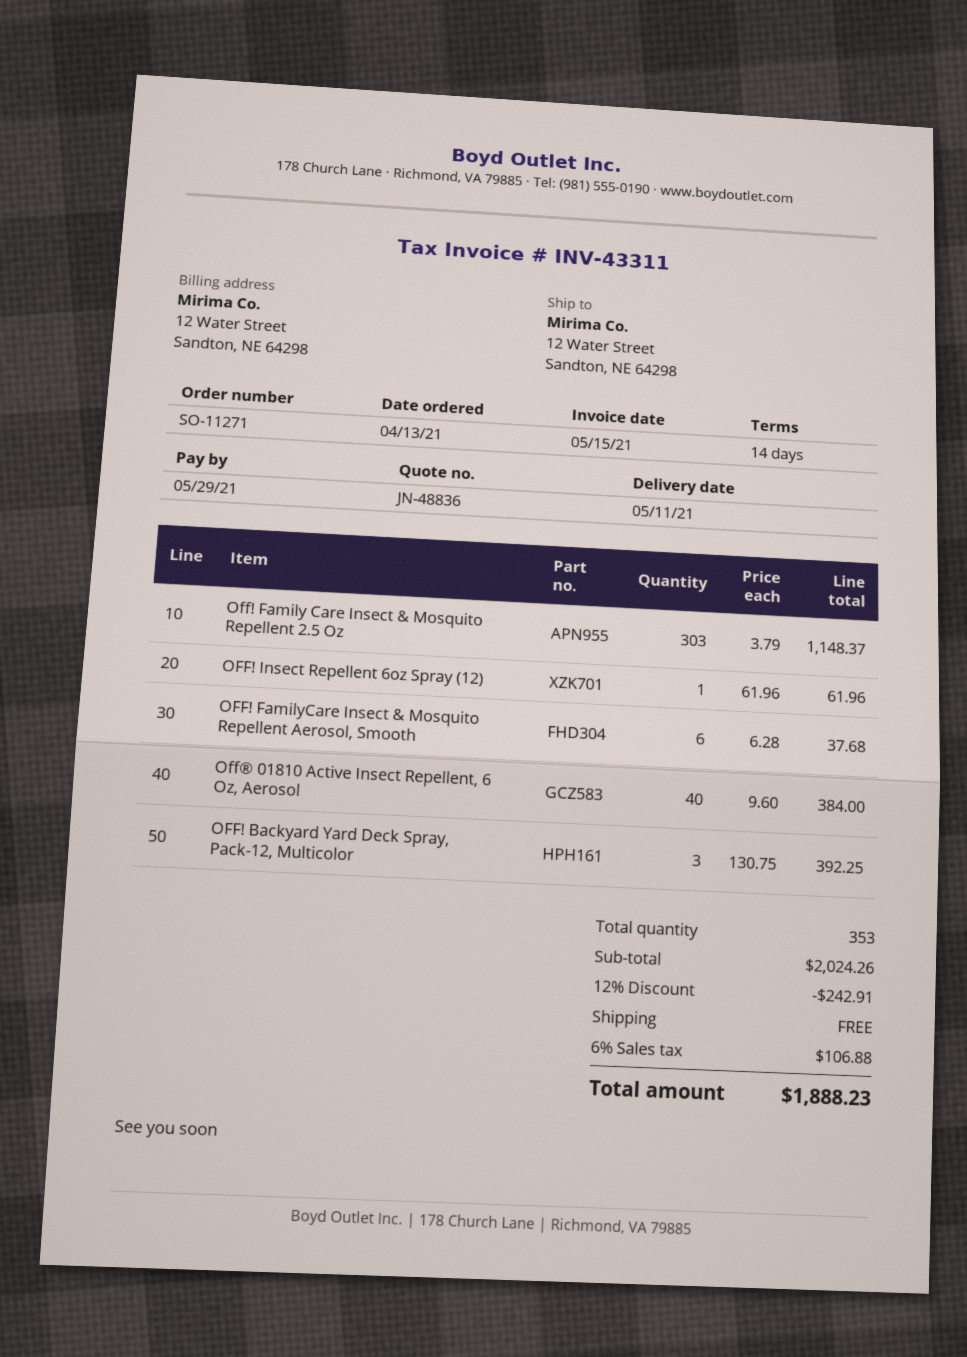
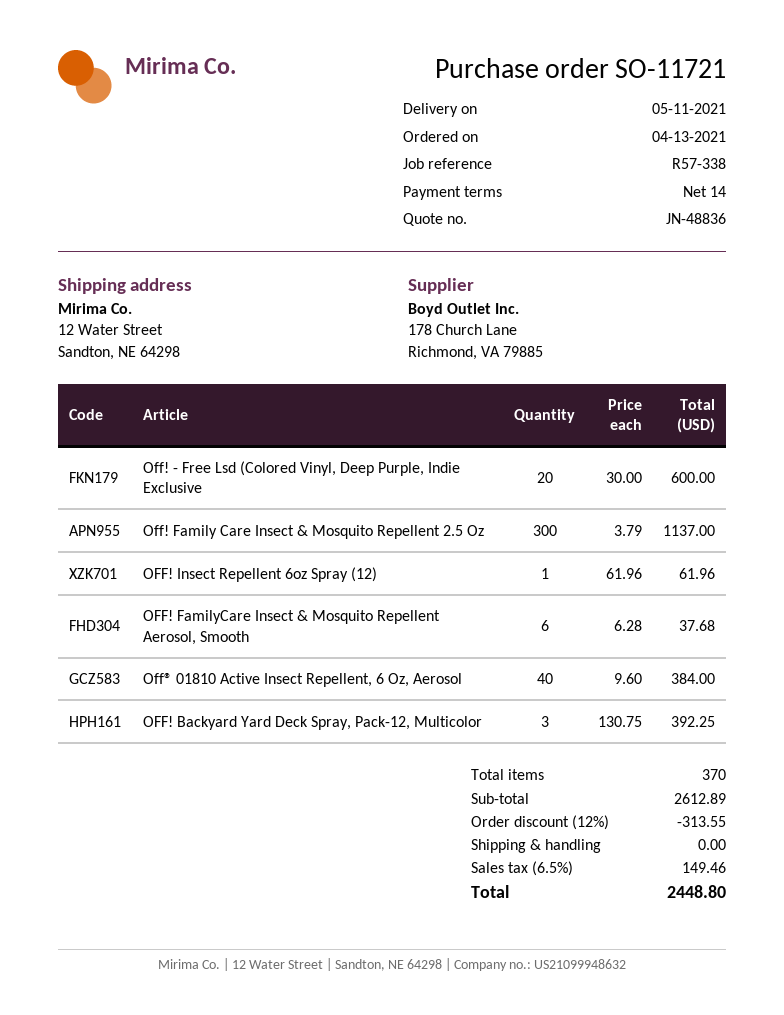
order number: SO-11271 -> SO-11721
Off! Family Care Insect & Mosquito Repellent 2.5 Oz: 303 x 3.79 = 1148.37 -> 300 x 3.79 = 1137.00
Off! - Free Lsd (Colored Vinyl, Deep Purple, Indie Exclusive: none -> 20 x 30.00 = 600.00
total quantity: 353 -> 370
subtotal: 2024.26 -> 2612.89
discount: 12% = 242.91 -> 12% = 313.55
tax: 6% = 106.88 -> 6.5% = 149.46
total: 1888.23 -> 2448.80

